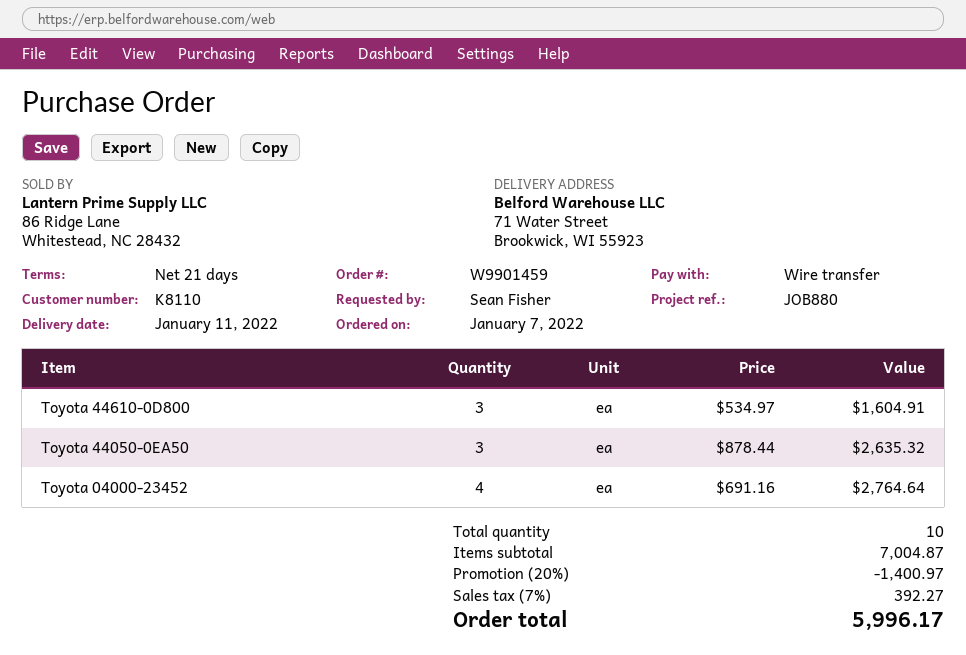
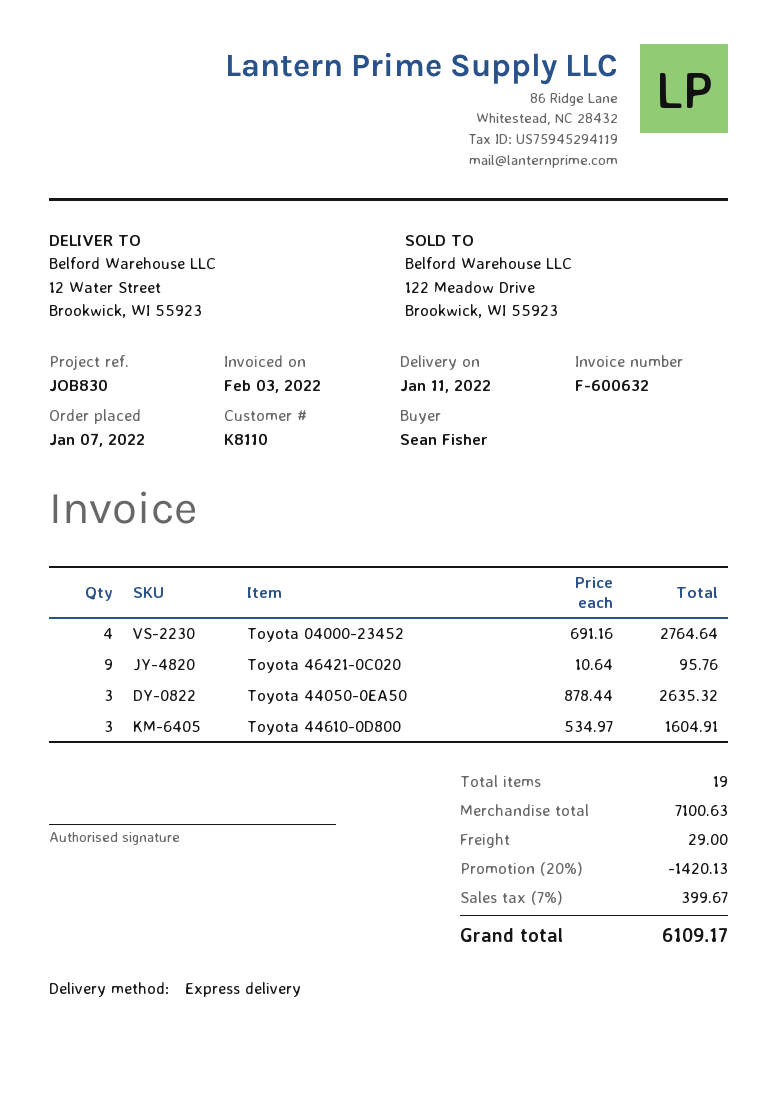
reference: JOB880 -> JOB830
ship to: 71 Water Street, Brookwick, WI 55923 -> 12 Water Street, Brookwick, WI 55923
Toyota 46421-0C020: none -> 9 x 10.64 = 95.76
total quantity: 10 -> 19
subtotal: 7004.87 -> 7100.63
discount: 20% = 1400.97 -> 20% = 1420.13
shipping: none -> 29.00
tax: 7% = 392.27 -> 7% = 399.67
total: 5996.17 -> 6109.17

